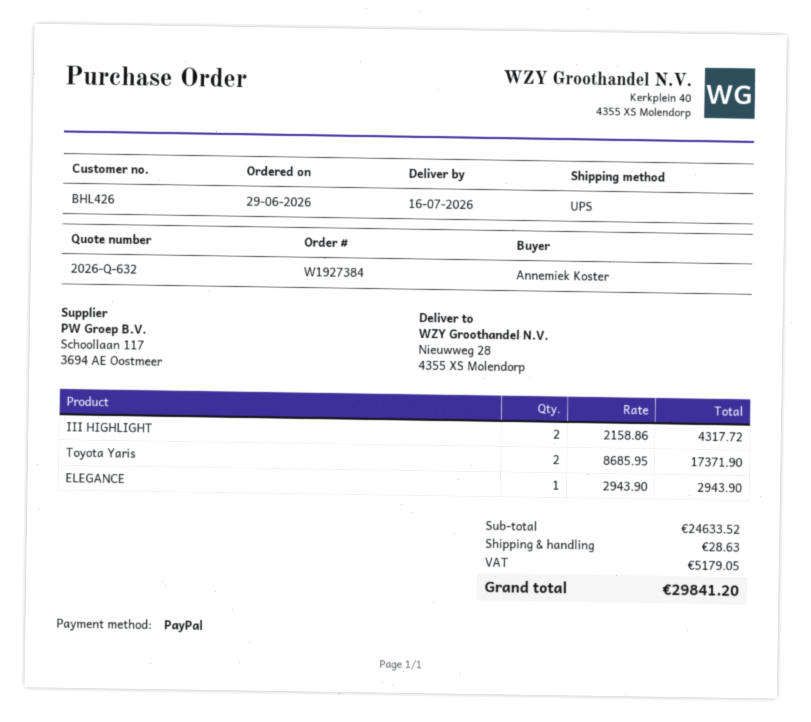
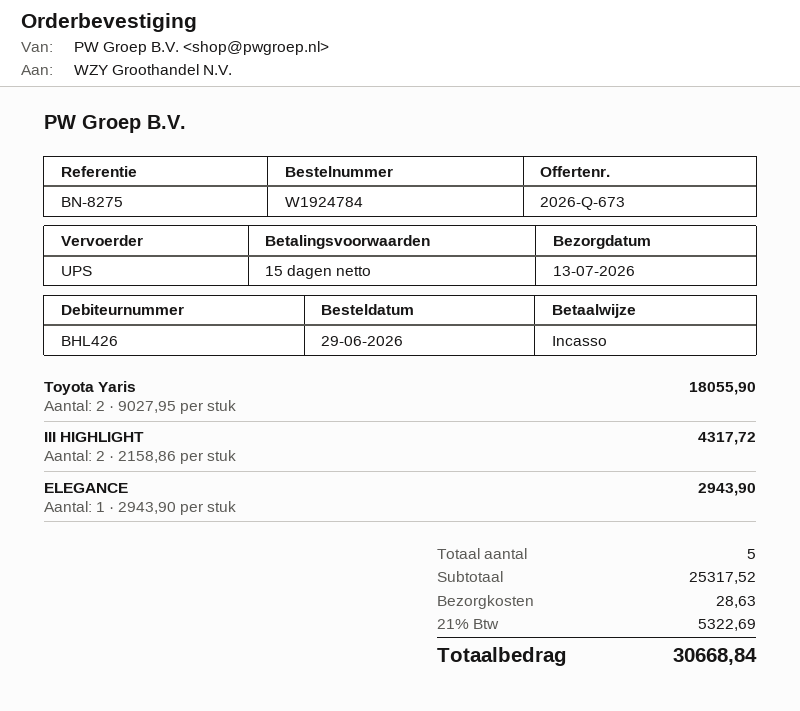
quote number: 2026-Q-632 -> 2026-Q-673
order number: W1927384 -> W1924784
delivery date: 2026-07-16 -> 2026-07-13
payment method: PayPal -> direct debit
Toyota Yaris: 2 x 8685.95 = 17371.90 -> 2 x 9027.95 = 18055.90
subtotal: 24633.52 -> 25317.52
tax: 5179.05 -> 5322.69
total: 29841.20 -> 30668.84

